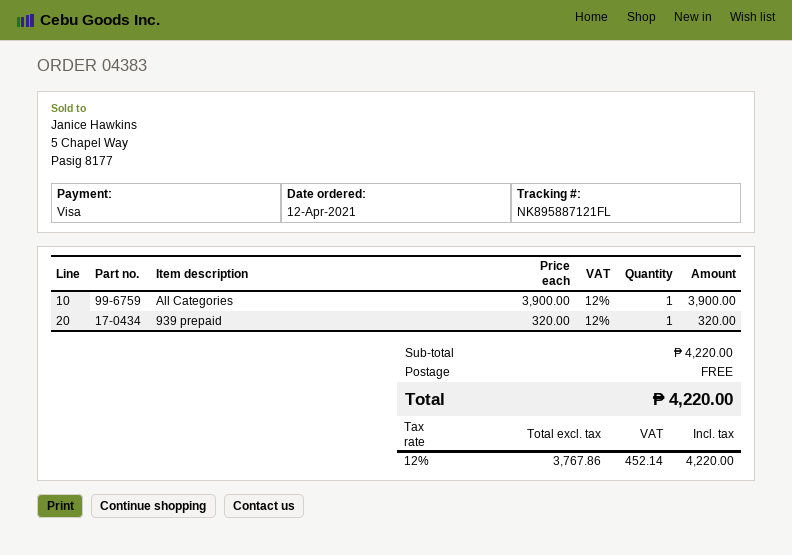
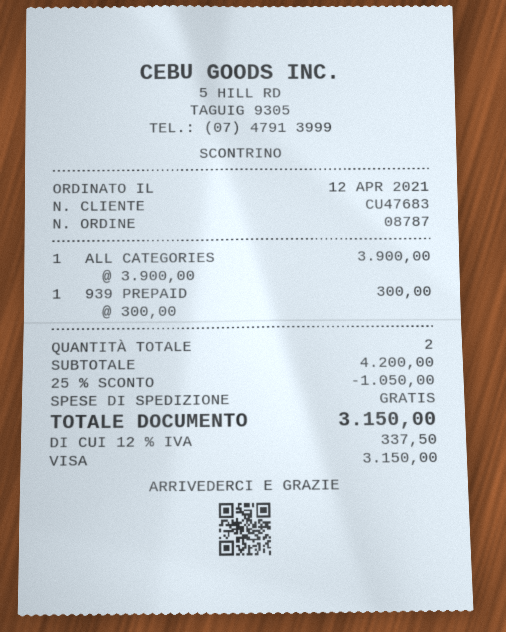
order number: 04383 -> 08787
939 prepaid: 1 x 320.00 = 320.00 -> 1 x 300.00 = 300.00
subtotal: 4220.00 -> 4200.00
discount: none -> 25% = 1050.00
tax: 12% = 452.14 -> 12% = 337.50
total: 4220.00 -> 3150.00

